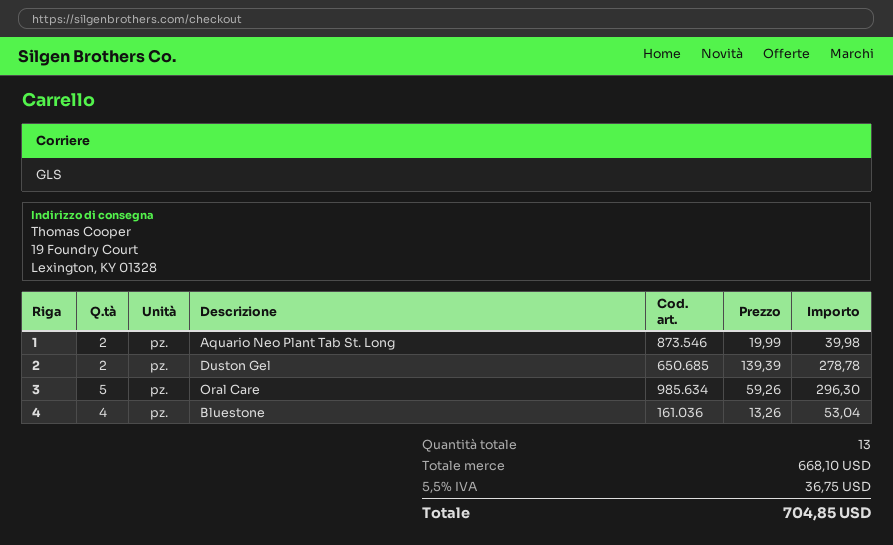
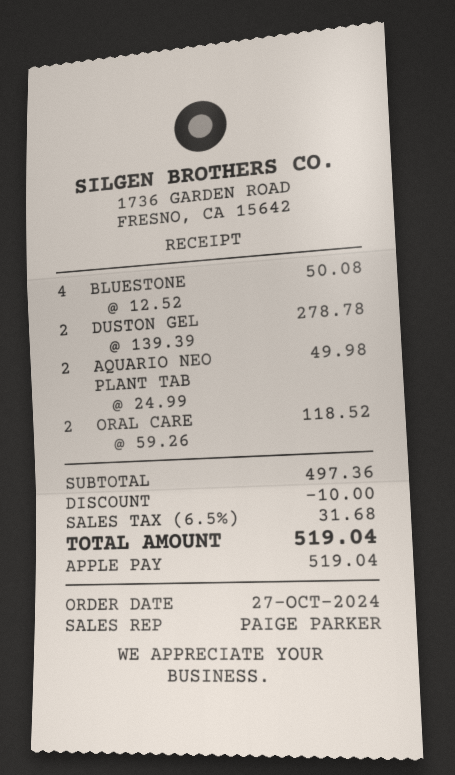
Aquario Neo Plant Tab St. Long: 2 x 19.99 = 39.98 -> 2 x 24.99 = 49.98
Oral Care: 5 x 59.26 = 296.30 -> 2 x 59.26 = 118.52
Bluestone: 4 x 13.26 = 53.04 -> 4 x 12.52 = 50.08
subtotal: 668.10 -> 497.36
discount: none -> 10.00
tax: 5.5% = 36.75 -> 6.5% = 31.68
total: 704.85 -> 519.04

